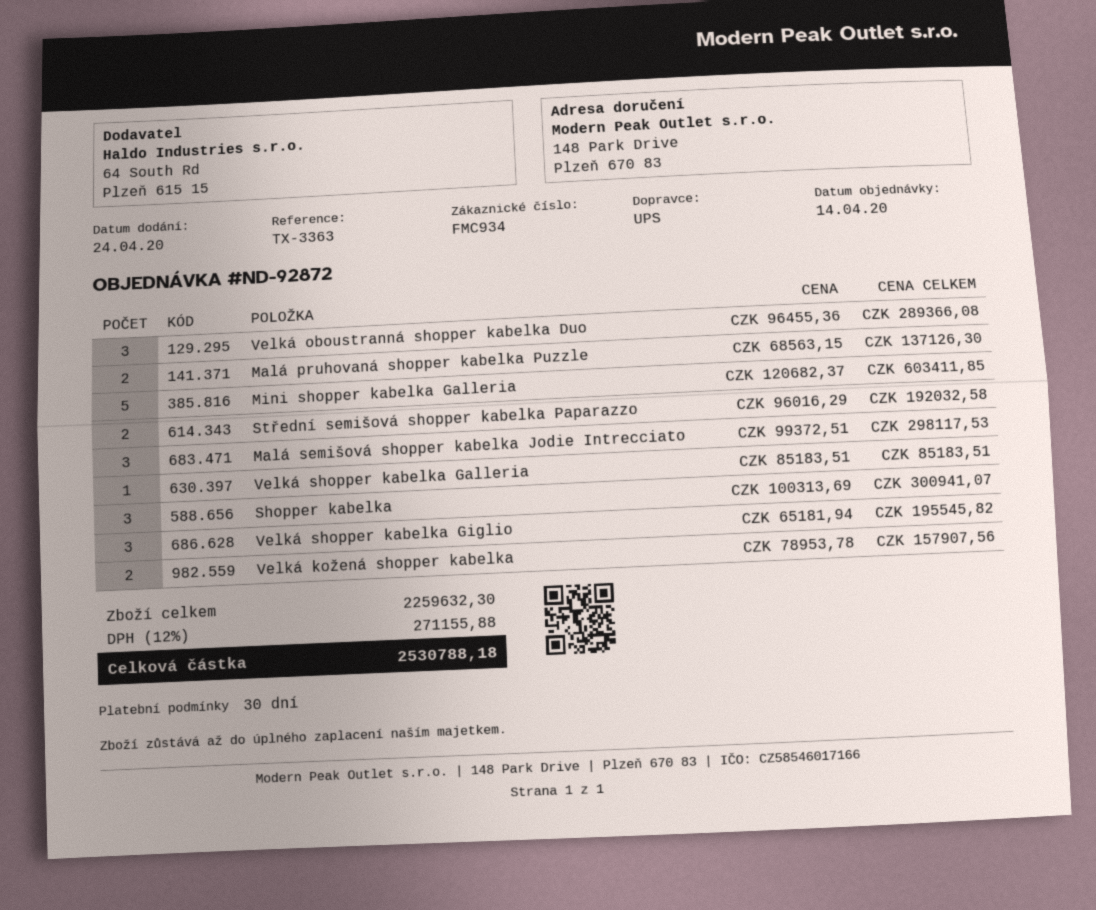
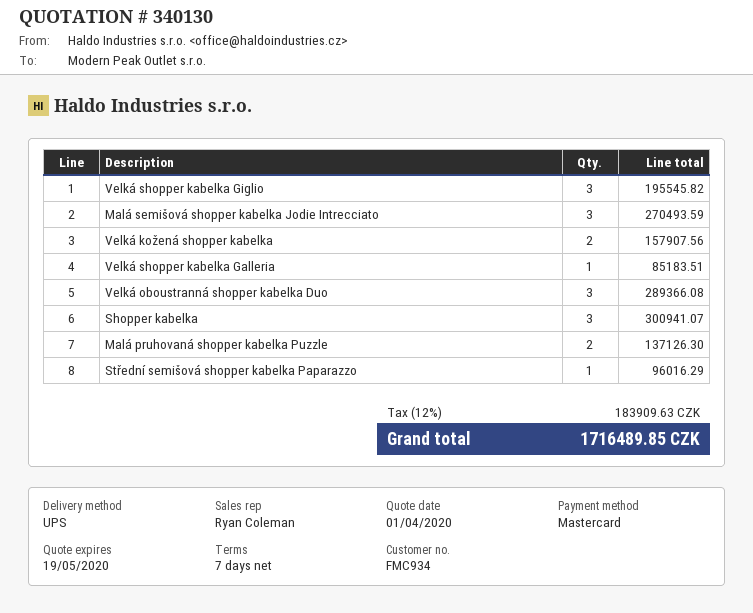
payment terms: 30 days -> 7 days
Mini shopper kabelka Galleria: 5 for 603411.85 -> none
Střední semišová shopper kabelka Paparazzo: 2 for 192032.58 -> 1 for 96016.29
Malá semišová shopper kabelka Jodie Intrecciato: 3 for 298117.53 -> 3 for 270493.59
tax: 12% = 271155.88 -> 12% = 183909.63
total: 2530788.18 -> 1716489.85

